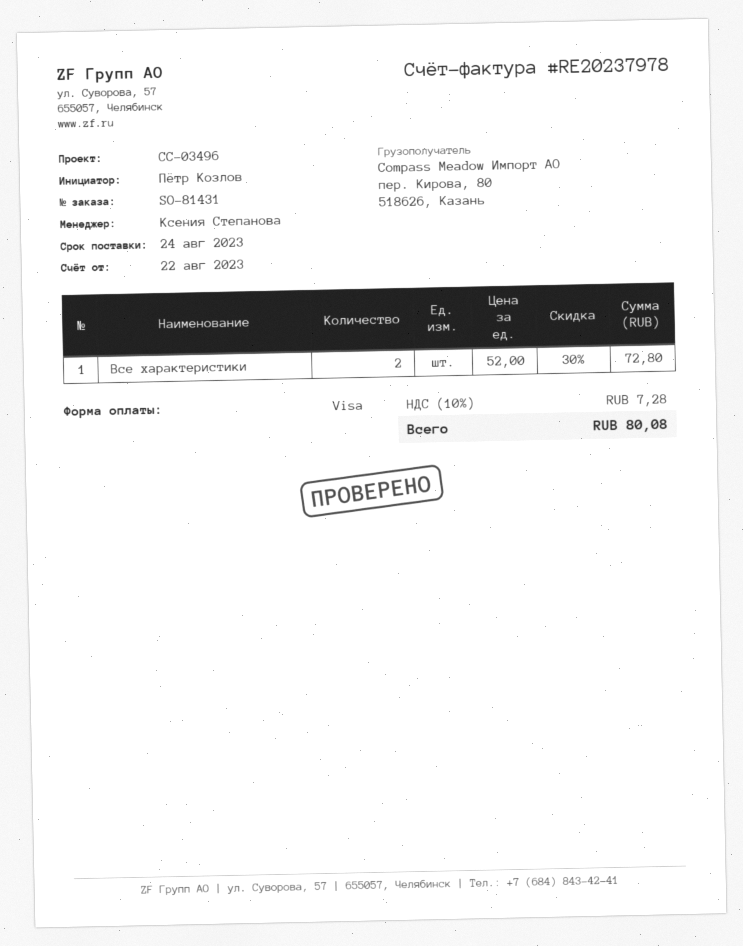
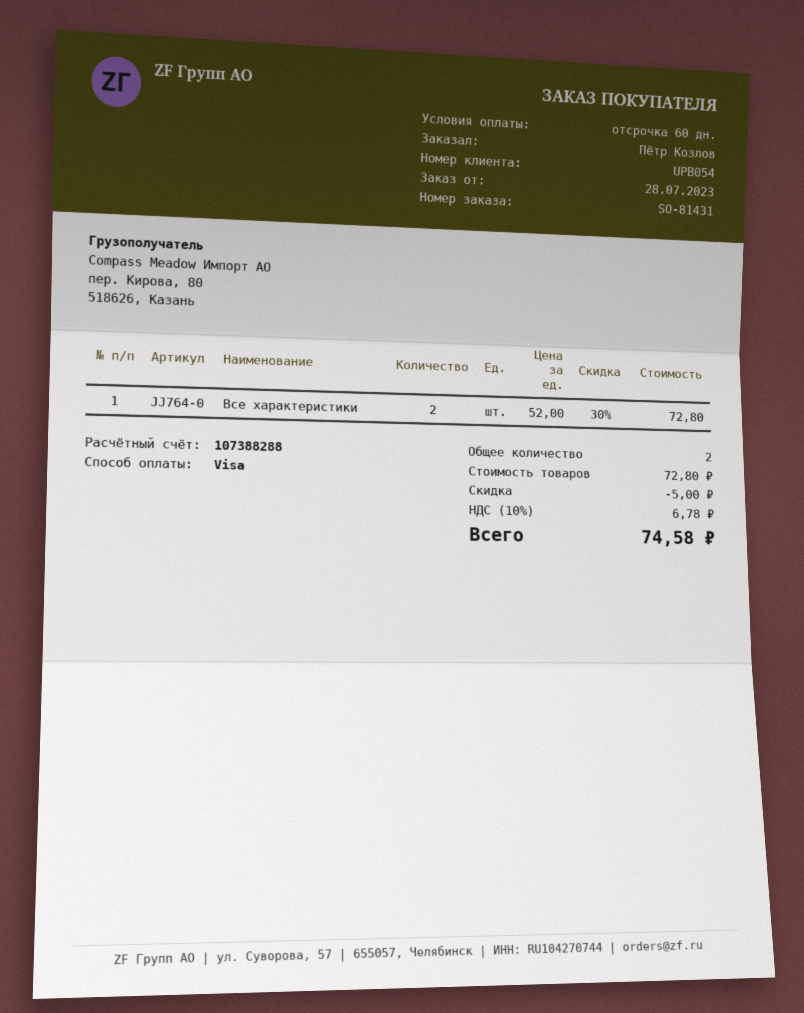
discount: none -> 5.00
tax: 10% = 7.28 -> 10% = 6.78
total: 80.08 -> 74.58

